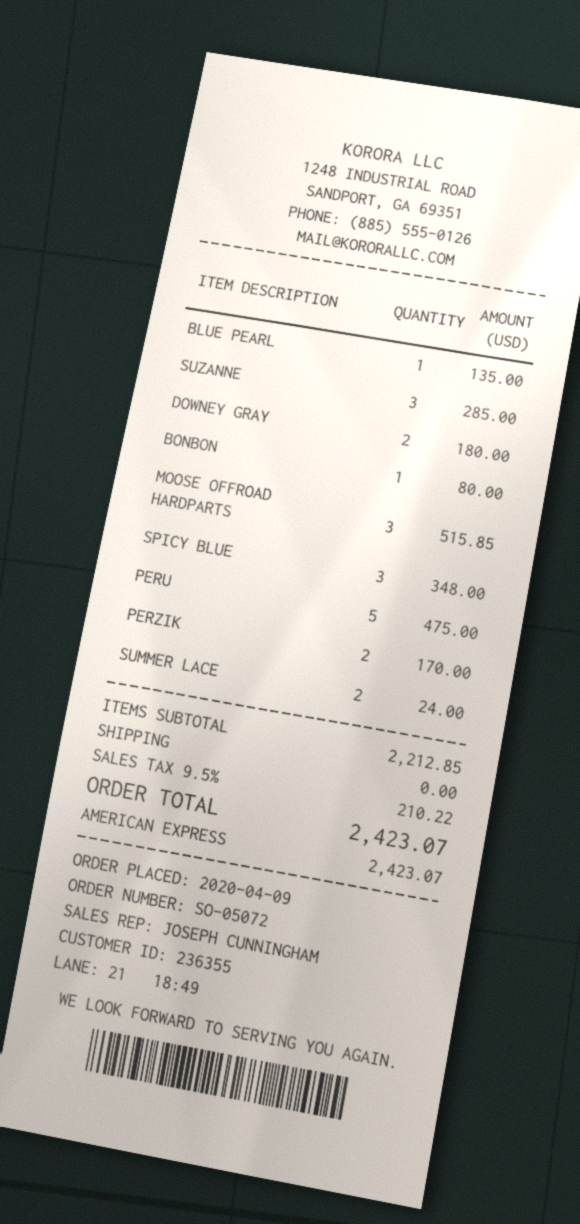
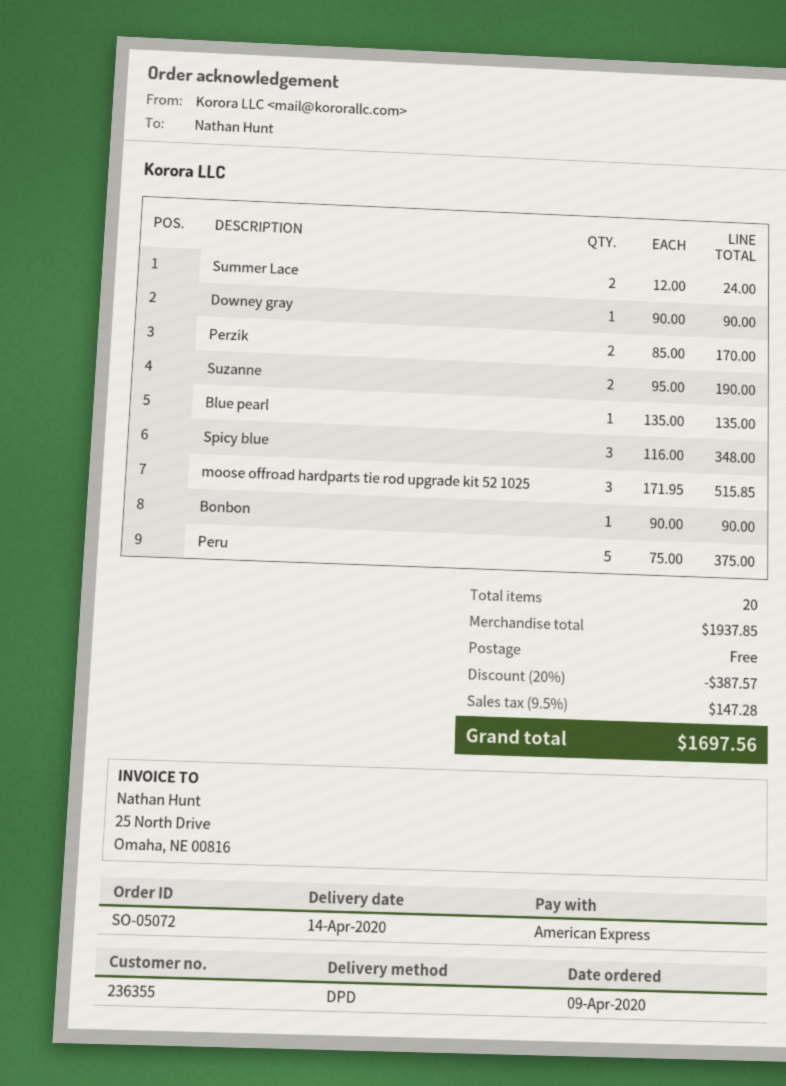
SUZANNE: 3 for 285.00 -> 2 for 190.00
DOWNEY GRAY: 2 for 180.00 -> 1 for 90.00
BONBON: 1 for 80.00 -> 1 for 90.00
PERU: 5 for 475.00 -> 5 for 375.00
subtotal: 2212.85 -> 1937.85
discount: none -> 20% = 387.57
tax: 9.5% = 210.22 -> 9.5% = 147.28
total: 2423.07 -> 1697.56

